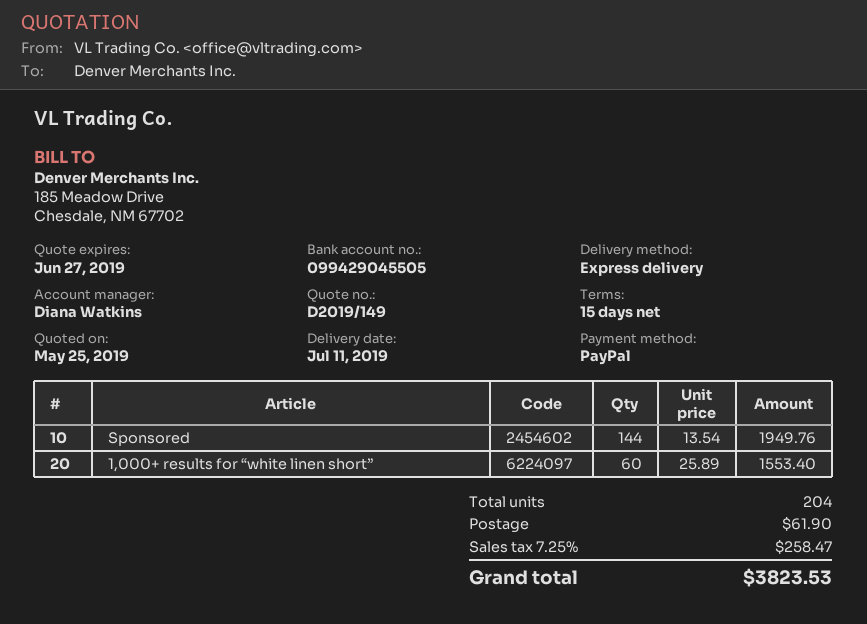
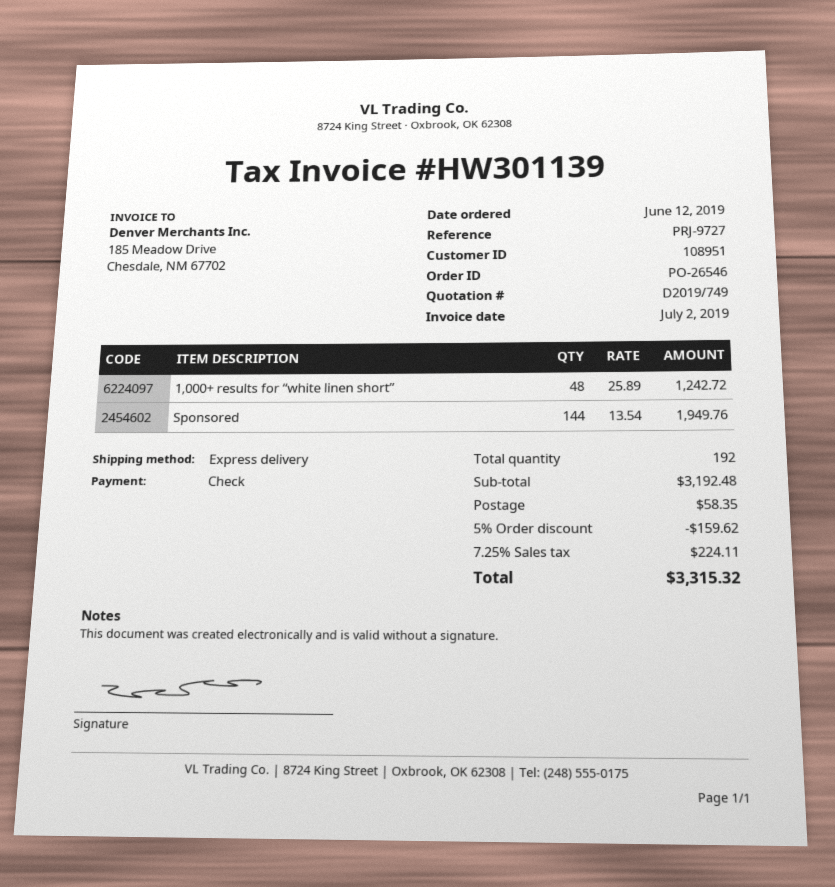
quote number: D2019/149 -> D2019/749
payment method: PayPal -> cheque
1,000+ results for “white linen short”: 60 x 25.89 = 1553.40 -> 48 x 25.89 = 1242.72
total quantity: 204 -> 192
discount: none -> 5% = 159.62
shipping: 61.90 -> 58.35
tax: 7.25% = 258.47 -> 7.25% = 224.11
total: 3823.53 -> 3315.32

